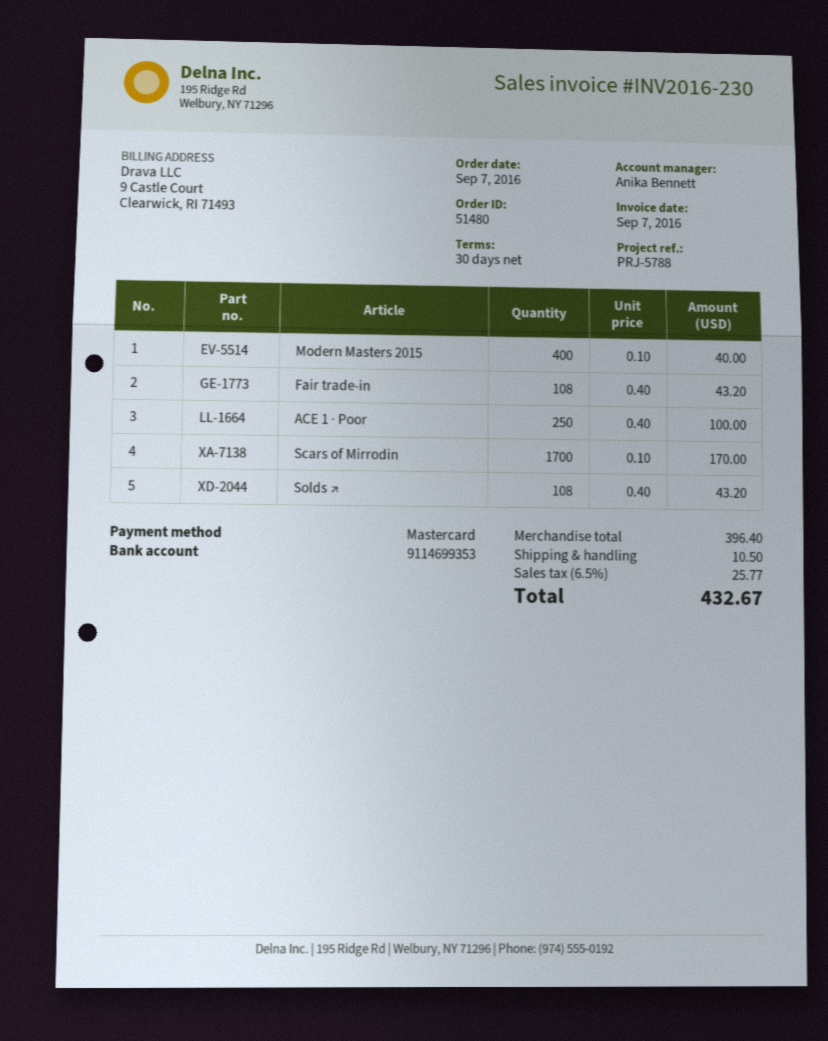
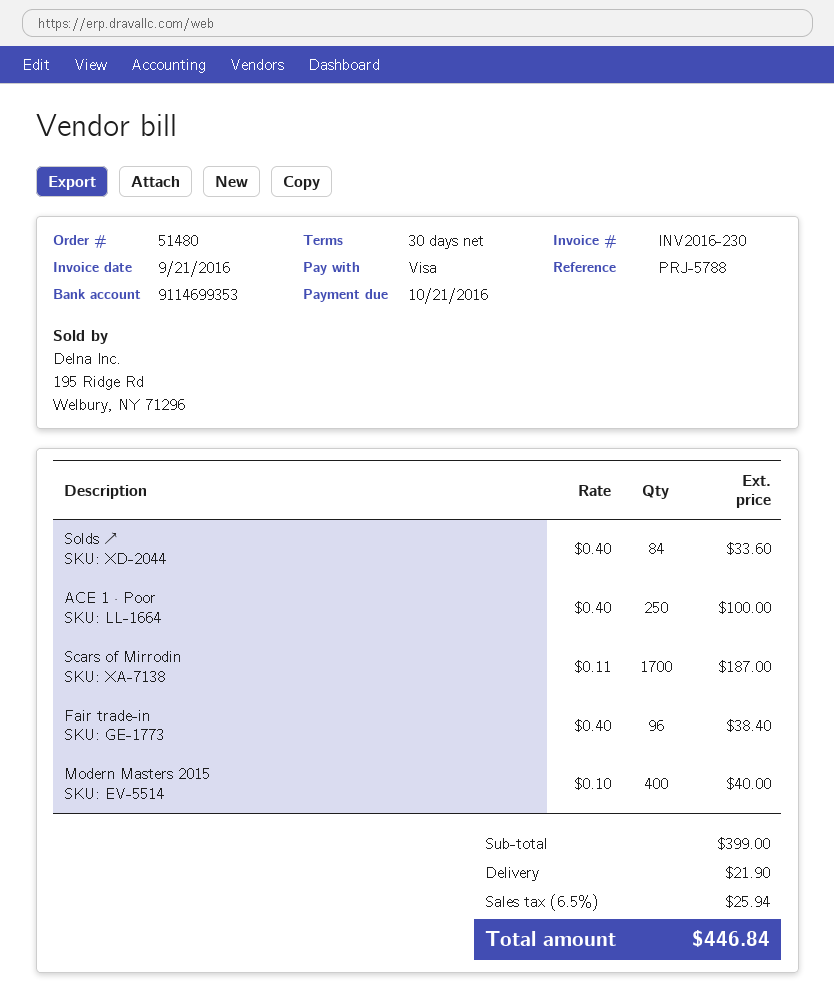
invoice date: 2016-09-07 -> 2016-09-21
payment method: Mastercard -> Visa
Fair trade-in: 108 x 0.40 = 43.20 -> 96 x 0.40 = 38.40
Scars of Mirrodin: 1700 x 0.10 = 170.00 -> 1700 x 0.11 = 187.00
Solds ↗: 108 x 0.40 = 43.20 -> 84 x 0.40 = 33.60
subtotal: 396.40 -> 399.00
shipping: 10.50 -> 21.90
tax: 6.5% = 25.77 -> 6.5% = 25.94
total: 432.67 -> 446.84

